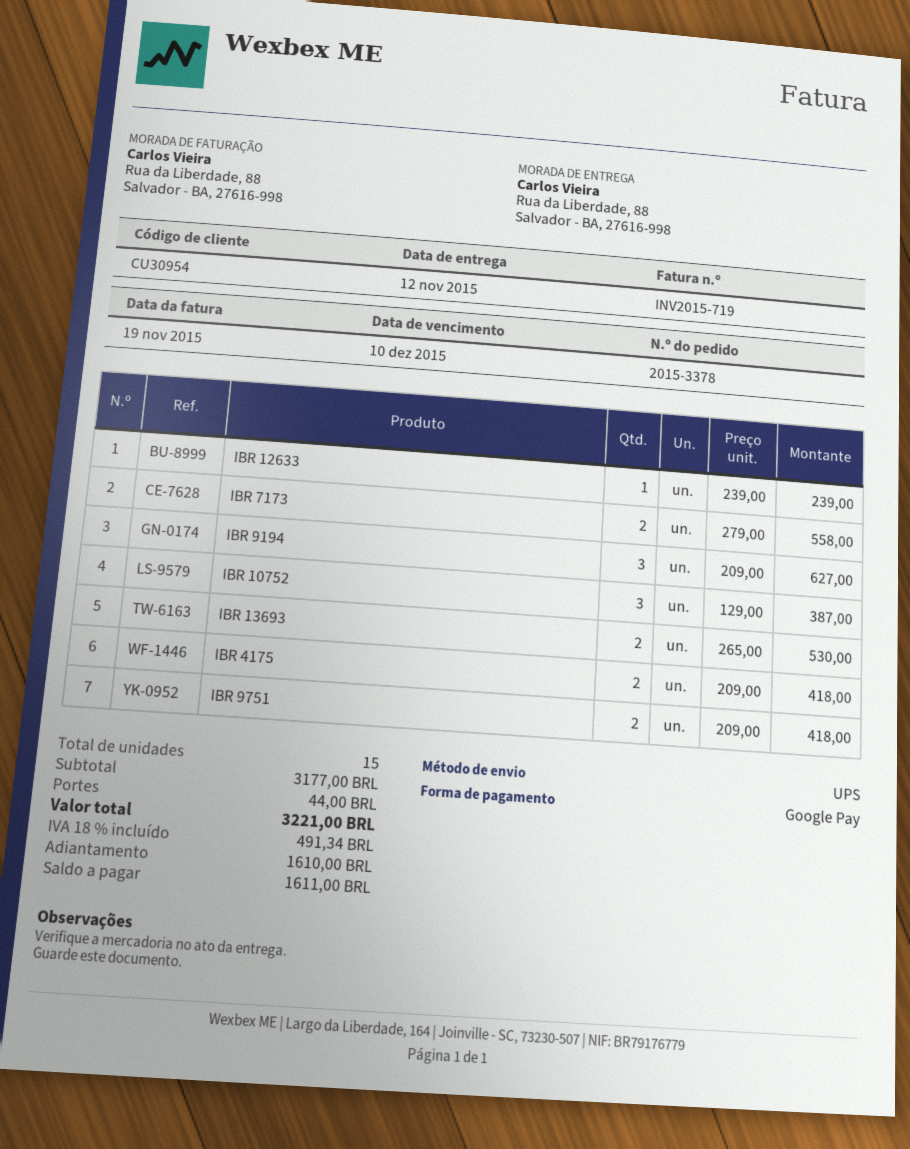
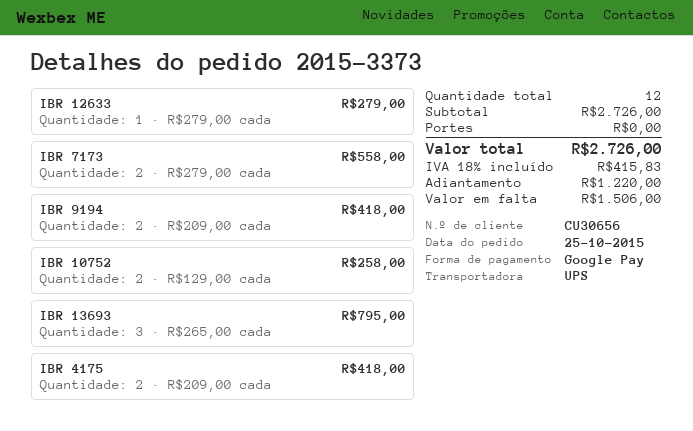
order number: 2015-3378 -> 2015-3373
customer number: CU30954 -> CU30656
IBR 12633: 1 x 239.00 = 239.00 -> 1 x 279.00 = 279.00
IBR 9194: 3 x 209.00 = 627.00 -> 2 x 209.00 = 418.00
IBR 10752: 3 x 129.00 = 387.00 -> 2 x 129.00 = 258.00
IBR 13693: 2 x 265.00 = 530.00 -> 3 x 265.00 = 795.00
IBR 9751: 2 x 209.00 = 418.00 -> none
total quantity: 15 -> 12
subtotal: 3177.00 -> 2726.00
shipping: 44.00 -> 0.00
tax: 18% = 491.34 -> 18% = 415.83
total: 3221.00 -> 2726.00
deposit: 1610.00 -> 1220.00
balance: 1611.00 -> 1506.00

